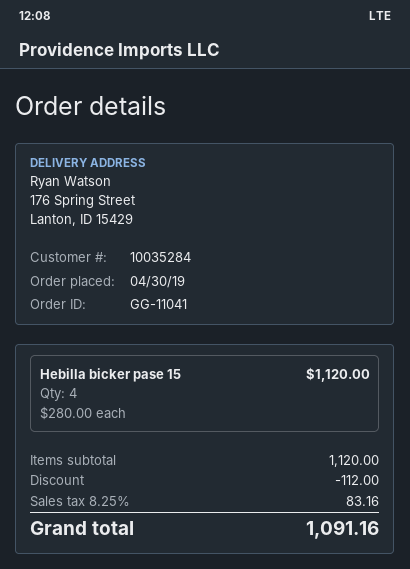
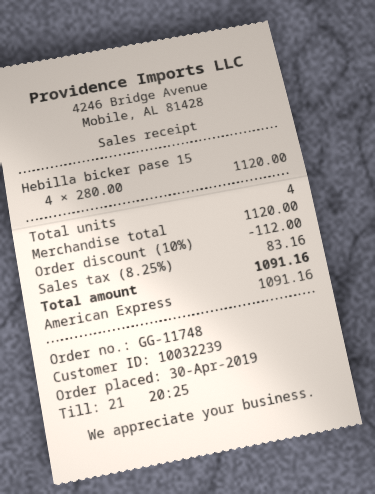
order number: GG-11041 -> GG-11748
customer number: 10035284 -> 10032239

